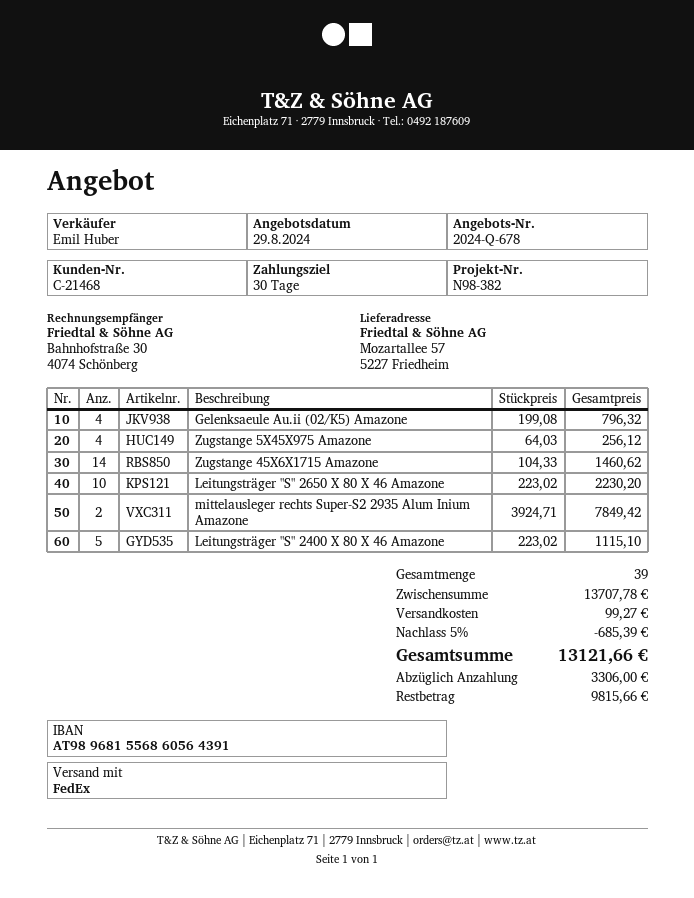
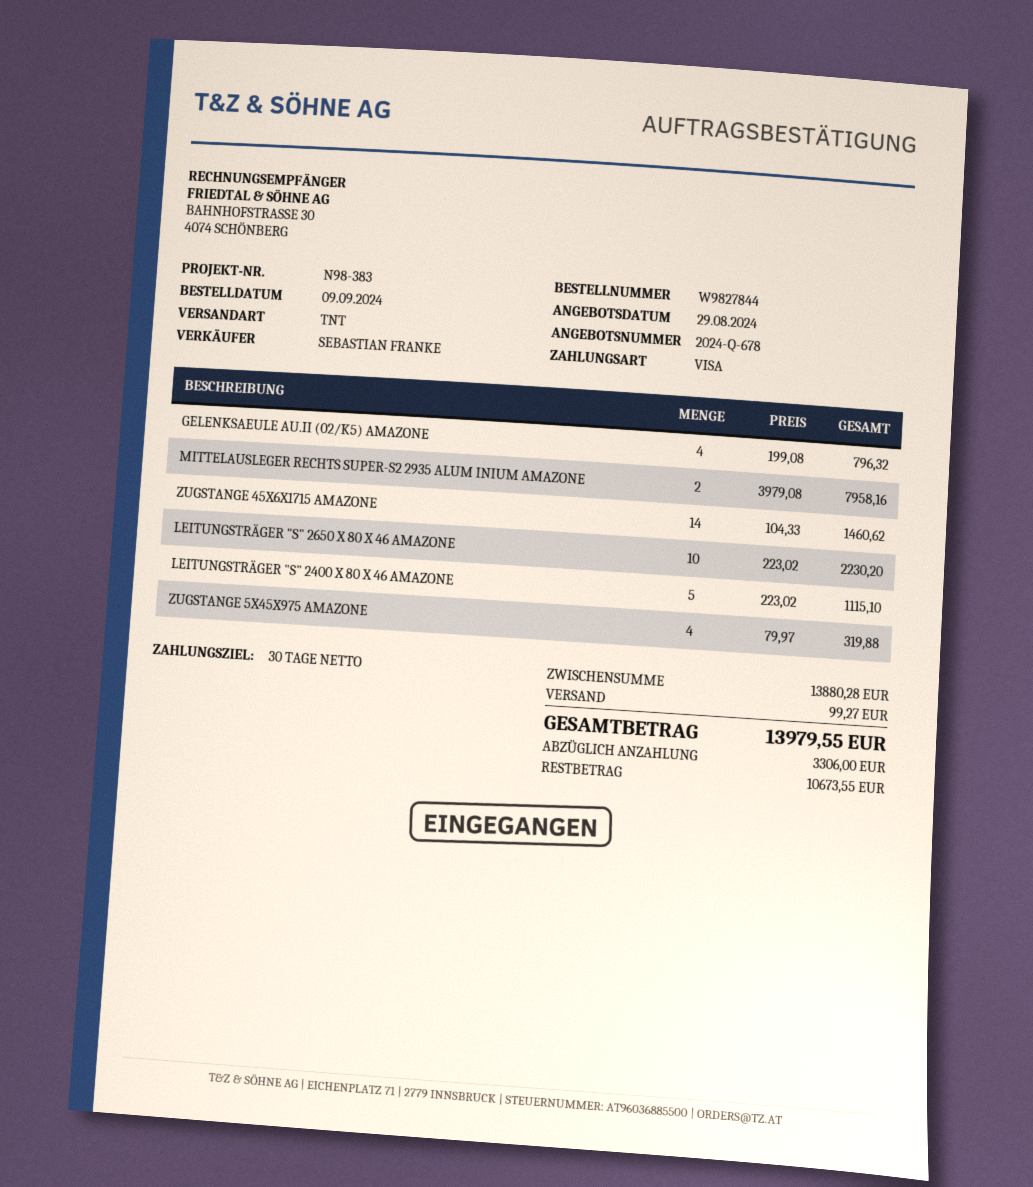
reference: N98-382 -> N98-383
sales rep: Emil Huber -> SEBASTIAN FRANKE
shipping method: FedEx -> TNT
Zugstange 5X45X975 Amazone: 4 x 64.03 = 256.12 -> 4 x 79.97 = 319.88
mittelausleger rechts Super-S2 2935 Alum Inium Amazone: 2 x 3924.71 = 7849.42 -> 2 x 3979.08 = 7958.16
subtotal: 13707.78 -> 13880.28
discount: 5% = 685.39 -> none
total: 13121.66 -> 13979.55
balance: 9815.66 -> 10673.55

